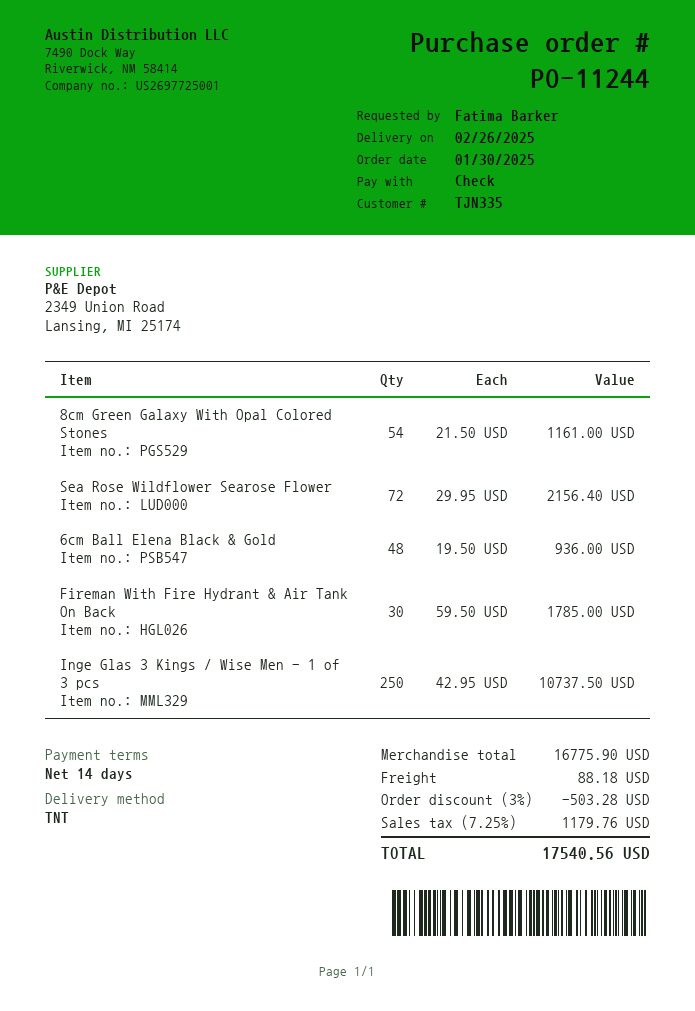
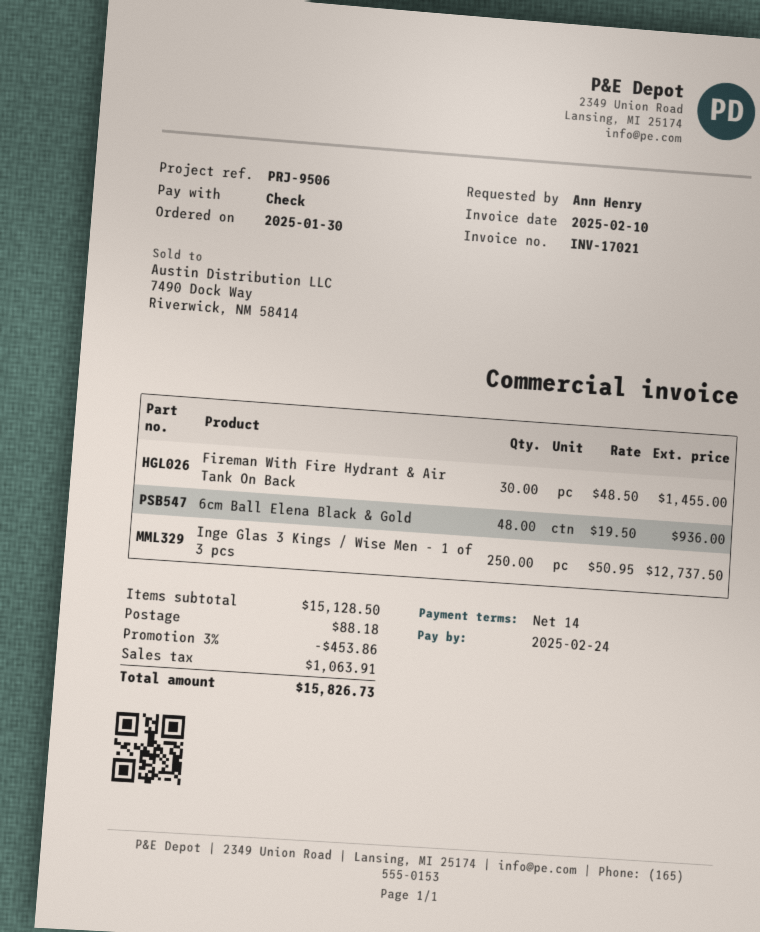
ordered by: Fatima Barker -> Ann Henry
8cm Green Galaxy With Opal Colored Stones: 54 x 21.50 = 1161.00 -> none
Sea Rose Wildflower Searose Flower: 72 x 29.95 = 2156.40 -> none
Fireman With Fire Hydrant & Air Tank On Back: 30 x 59.50 = 1785.00 -> 30 x 48.50 = 1455.00
Inge Glas 3 Kings / Wise Men - 1 of 3 pcs: 250 x 42.95 = 10737.50 -> 250 x 50.95 = 12737.50
subtotal: 16775.90 -> 15128.50
discount: 3% = 503.28 -> 3% = 453.86
tax: 1179.76 -> 1063.91
total: 17540.56 -> 15826.73

